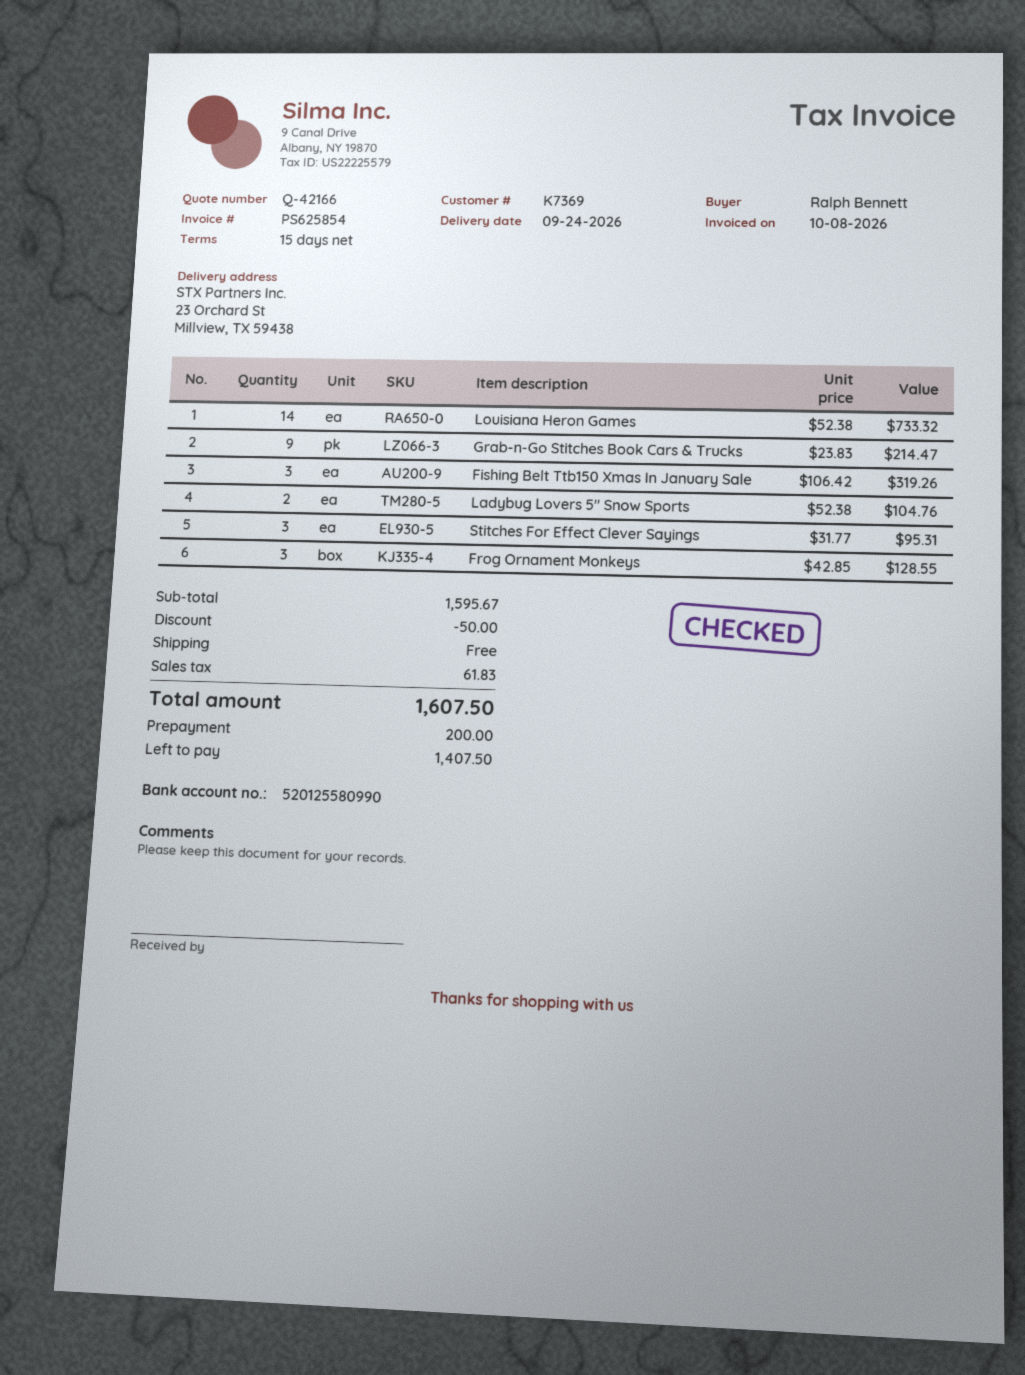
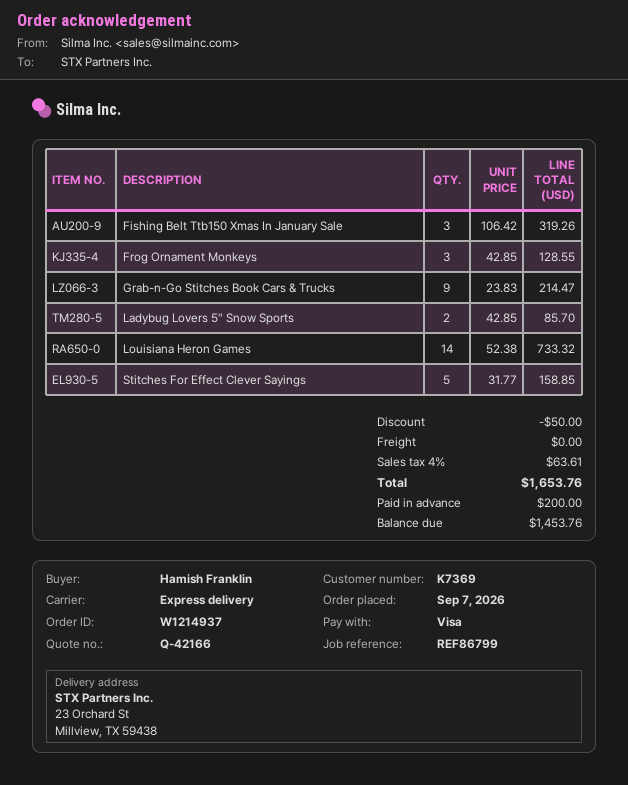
ordered by: Ralph Bennett -> Hamish Franklin
Ladybug Lovers 5" Snow Sports: 2 x 52.38 = 104.76 -> 2 x 42.85 = 85.70
Stitches For Effect Clever Sayings: 3 x 31.77 = 95.31 -> 5 x 31.77 = 158.85
tax: 61.83 -> 63.61
total: 1607.50 -> 1653.76
balance: 1407.50 -> 1453.76

